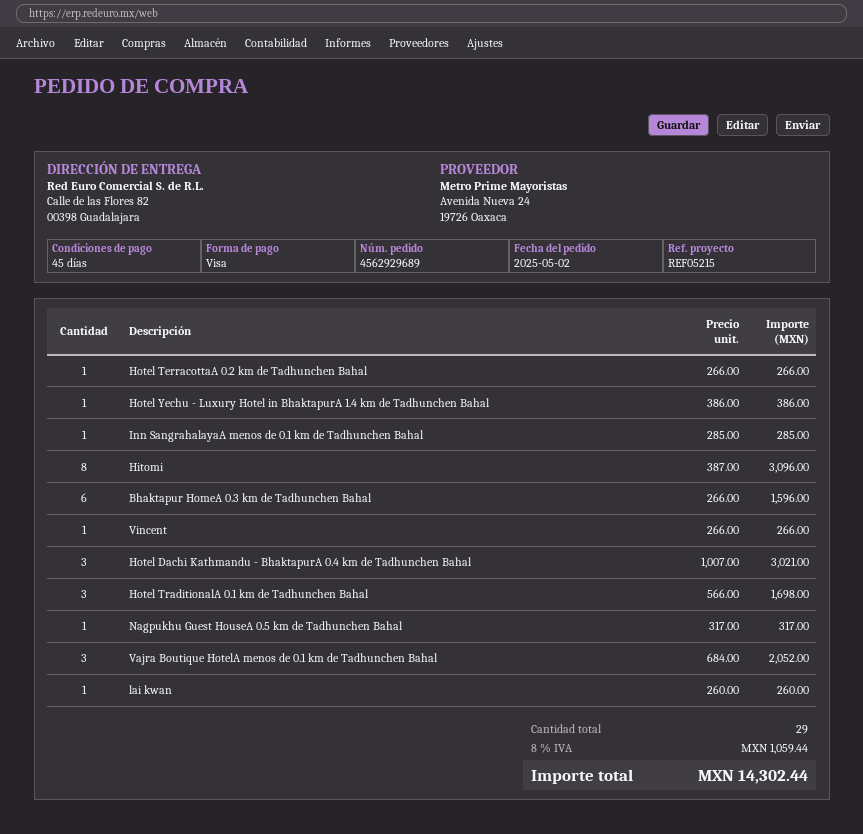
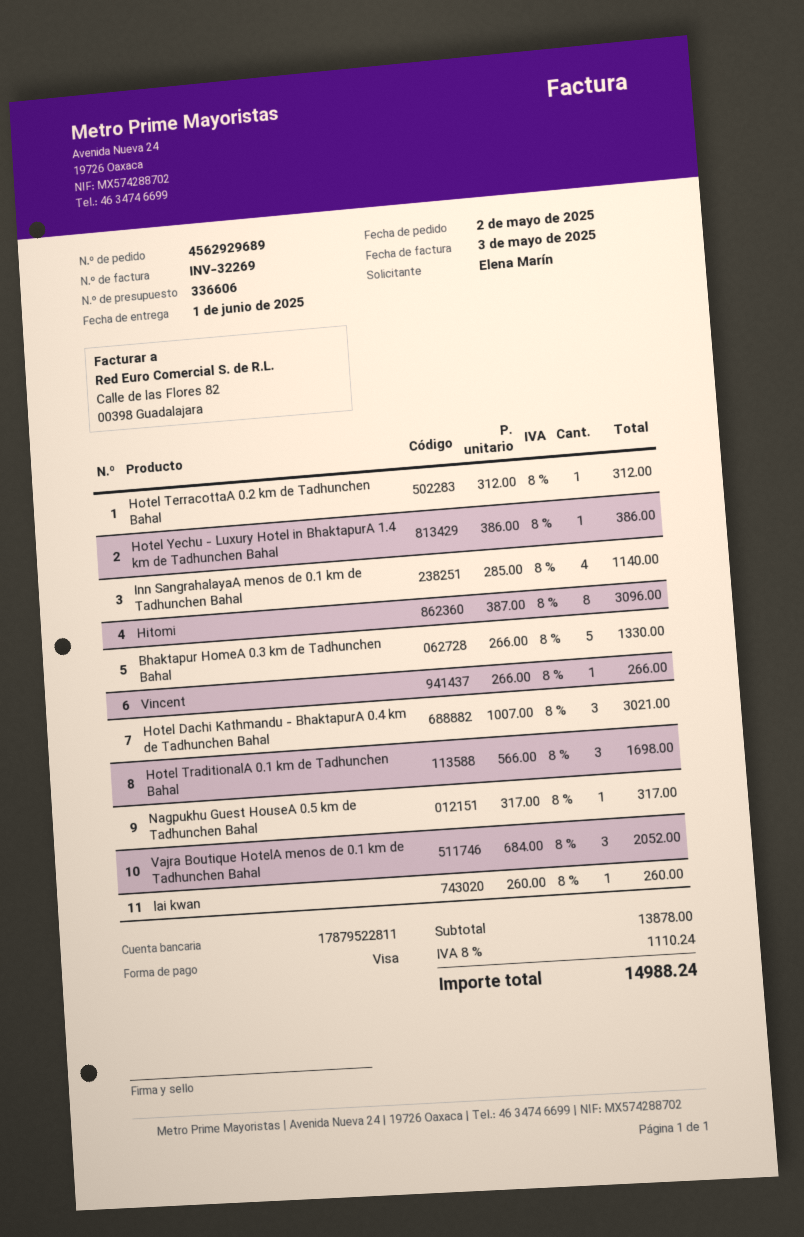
Hotel TerracottaA 0.2 km de Tadhunchen Bahal: 1 x 266.00 = 266.00 -> 1 x 312.00 = 312.00
Inn SangrahalayaA menos de 0.1 km de Tadhunchen Bahal: 1 x 285.00 = 285.00 -> 4 x 285.00 = 1140.00
Bhaktapur HomeA 0.3 km de Tadhunchen Bahal: 6 x 266.00 = 1596.00 -> 5 x 266.00 = 1330.00
tax: 8% = 1059.44 -> 8% = 1110.24
total: 14302.44 -> 14988.24

